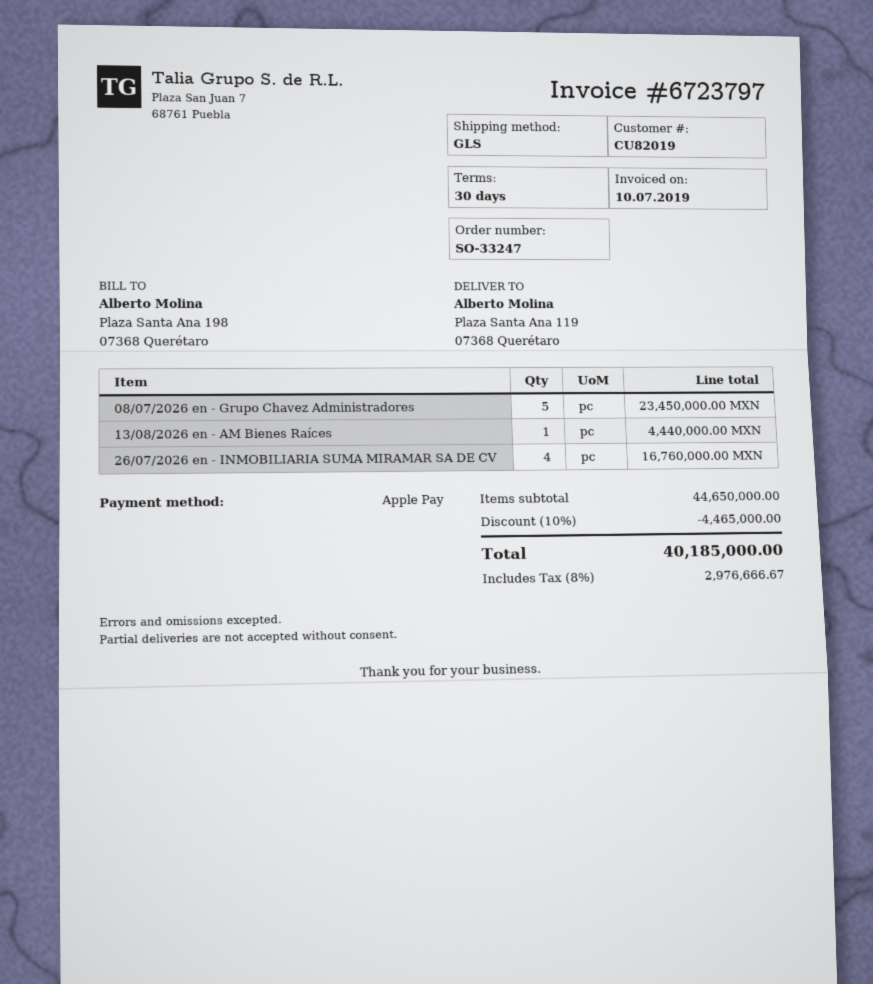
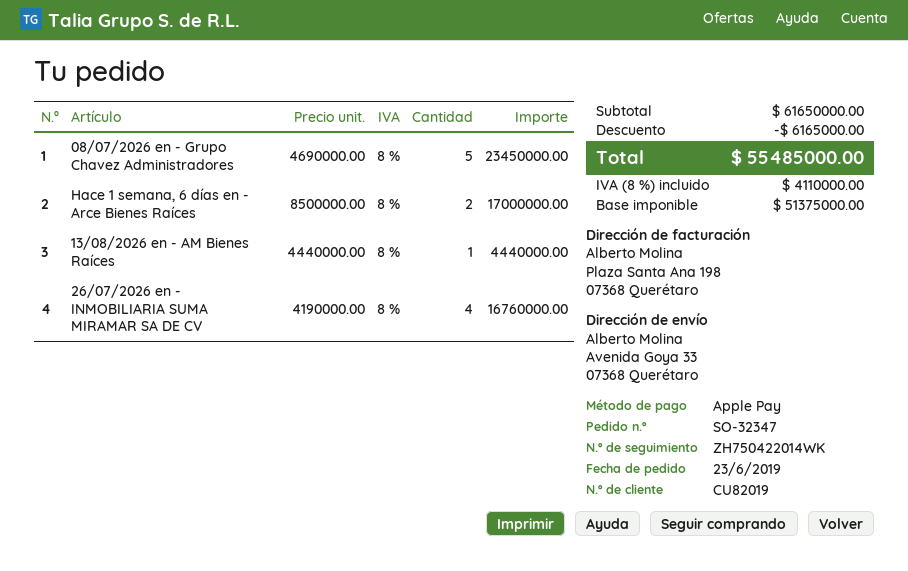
order number: SO-33247 -> SO-32347
ship to: Plaza Santa Ana 119, 07368 Querétaro -> Avenida Goya 33, 07368 Querétaro
Hace 1 semana, 6 días en - Arce Bienes Raíces: none -> 2 for 17000000.00
subtotal: 44650000.00 -> 61650000.00
discount: 4465000.00 -> 6165000.00
tax: 8% = 2976666.67 -> 8% = 4110000.00
total: 40185000.00 -> 55485000.00

